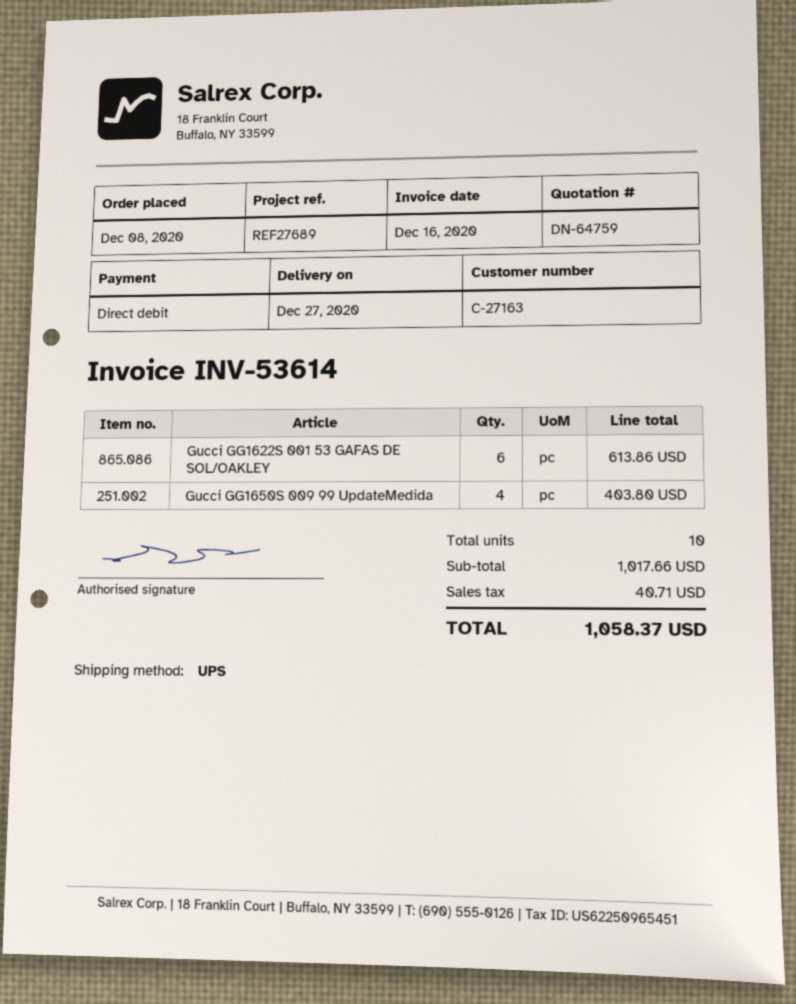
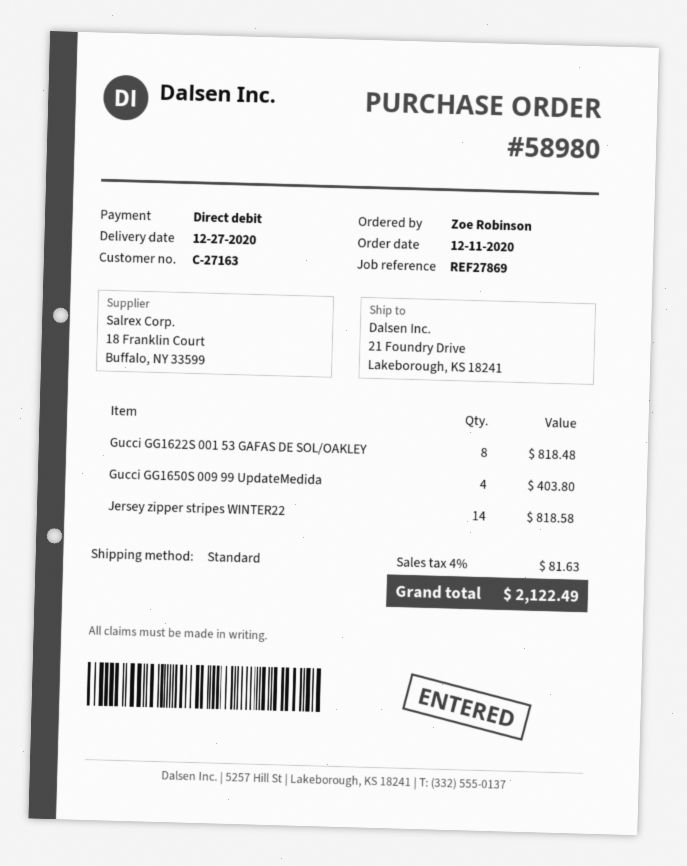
order date: 2020-12-08 -> 2020-12-11
reference: REF27689 -> REF27869
shipping method: UPS -> standard
Gucci GG1622S 001 53 GAFAS DE SOL/OAKLEY: 6 for 613.86 -> 8 for 818.48
Jersey zipper stripes WINTER22: none -> 14 for 818.58
tax: 40.71 -> 81.63
total: 1058.37 -> 2122.49

